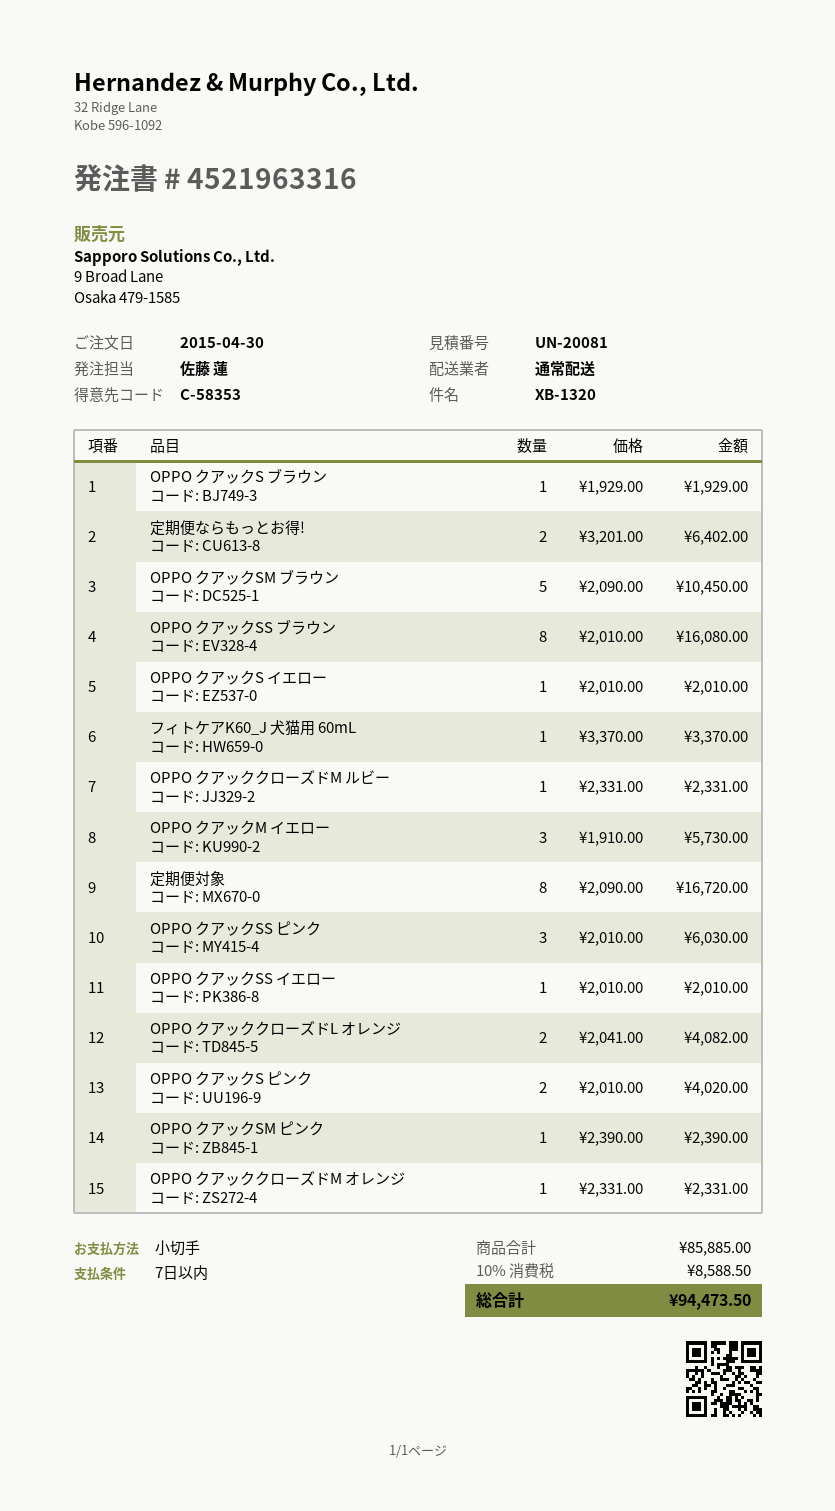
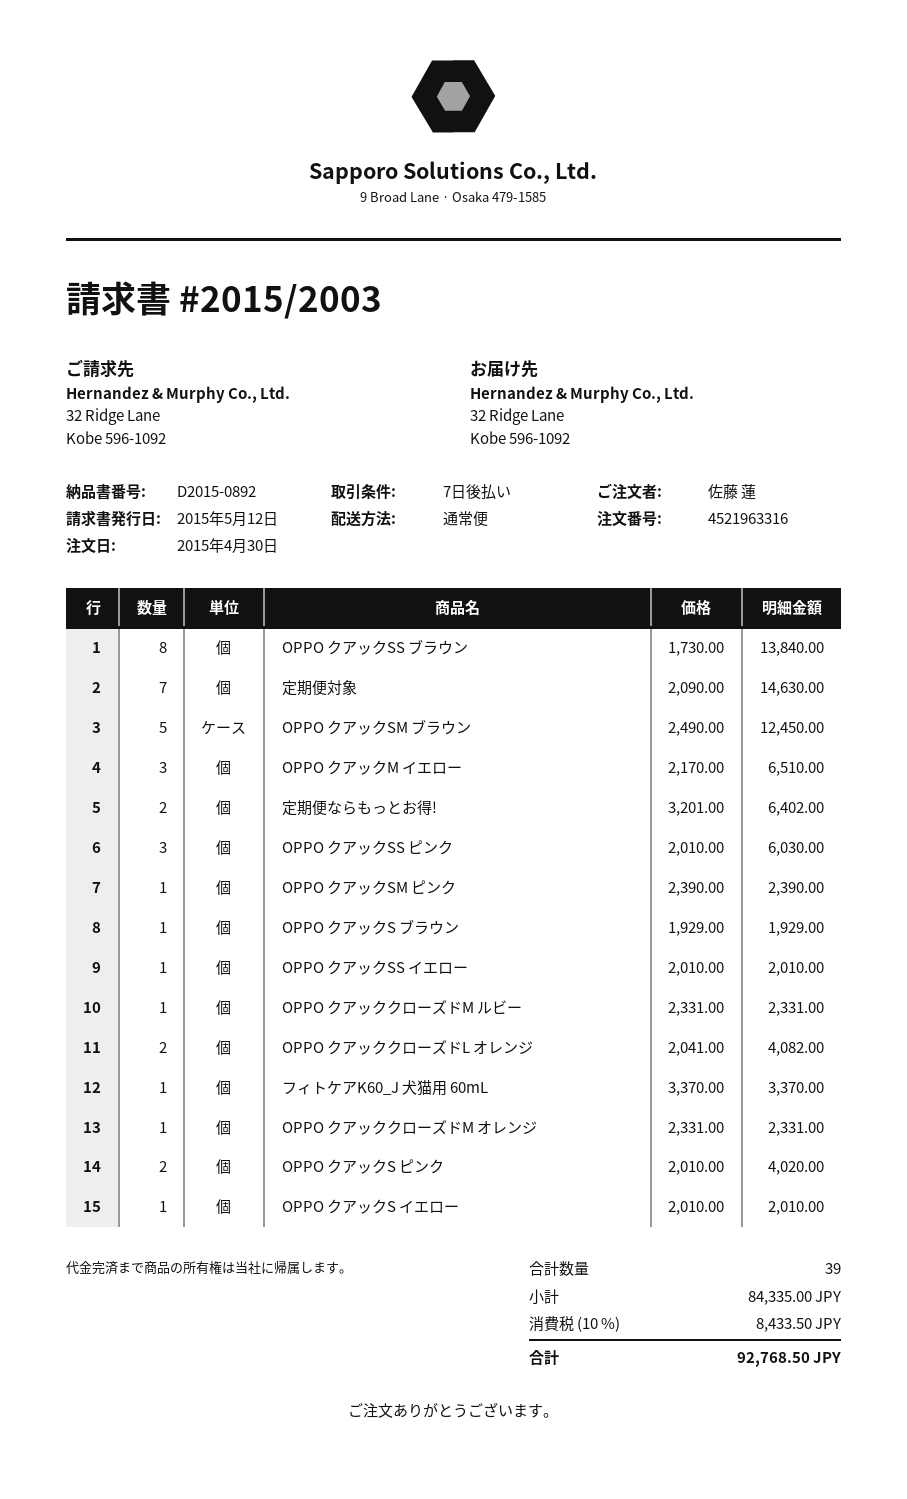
OPPO クアックSM ブラウン: 5 x 2090.00 = 10450.00 -> 5 x 2490.00 = 12450.00
OPPO クアックSS ブラウン: 8 x 2010.00 = 16080.00 -> 8 x 1730.00 = 13840.00
OPPO クアックM イエロー: 3 x 1910.00 = 5730.00 -> 3 x 2170.00 = 6510.00
定期便対象: 8 x 2090.00 = 16720.00 -> 7 x 2090.00 = 14630.00
subtotal: 85885.00 -> 84335.00
tax: 10% = 8588.50 -> 10% = 8433.50
total: 94473.50 -> 92768.50

